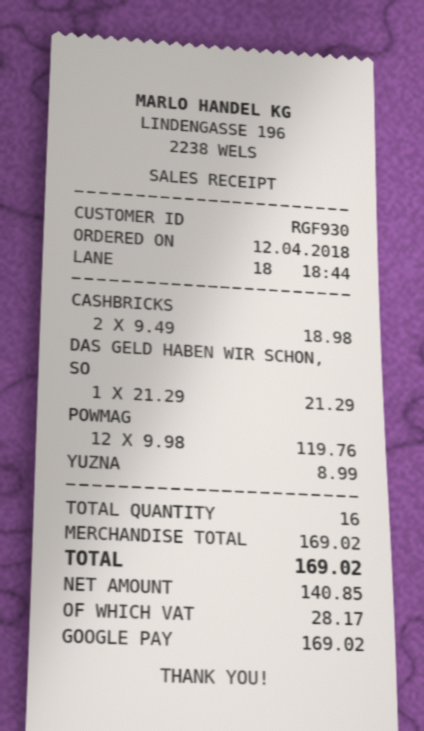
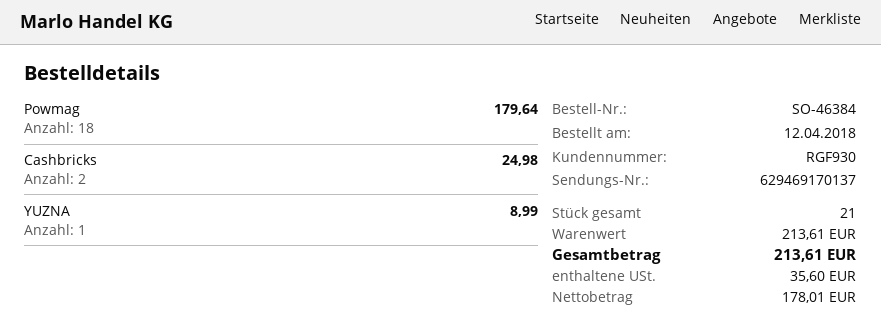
CASHBRICKS: 2 for 18.98 -> 2 for 24.98
DAS GELD HABEN WIR SCHON, SO: 1 for 21.29 -> none
POWMAG: 12 for 119.76 -> 18 for 179.64
total quantity: 16 -> 21
subtotal: 169.02 -> 213.61
net: 140.85 -> 178.01
tax: 28.17 -> 35.60
total: 169.02 -> 213.61

